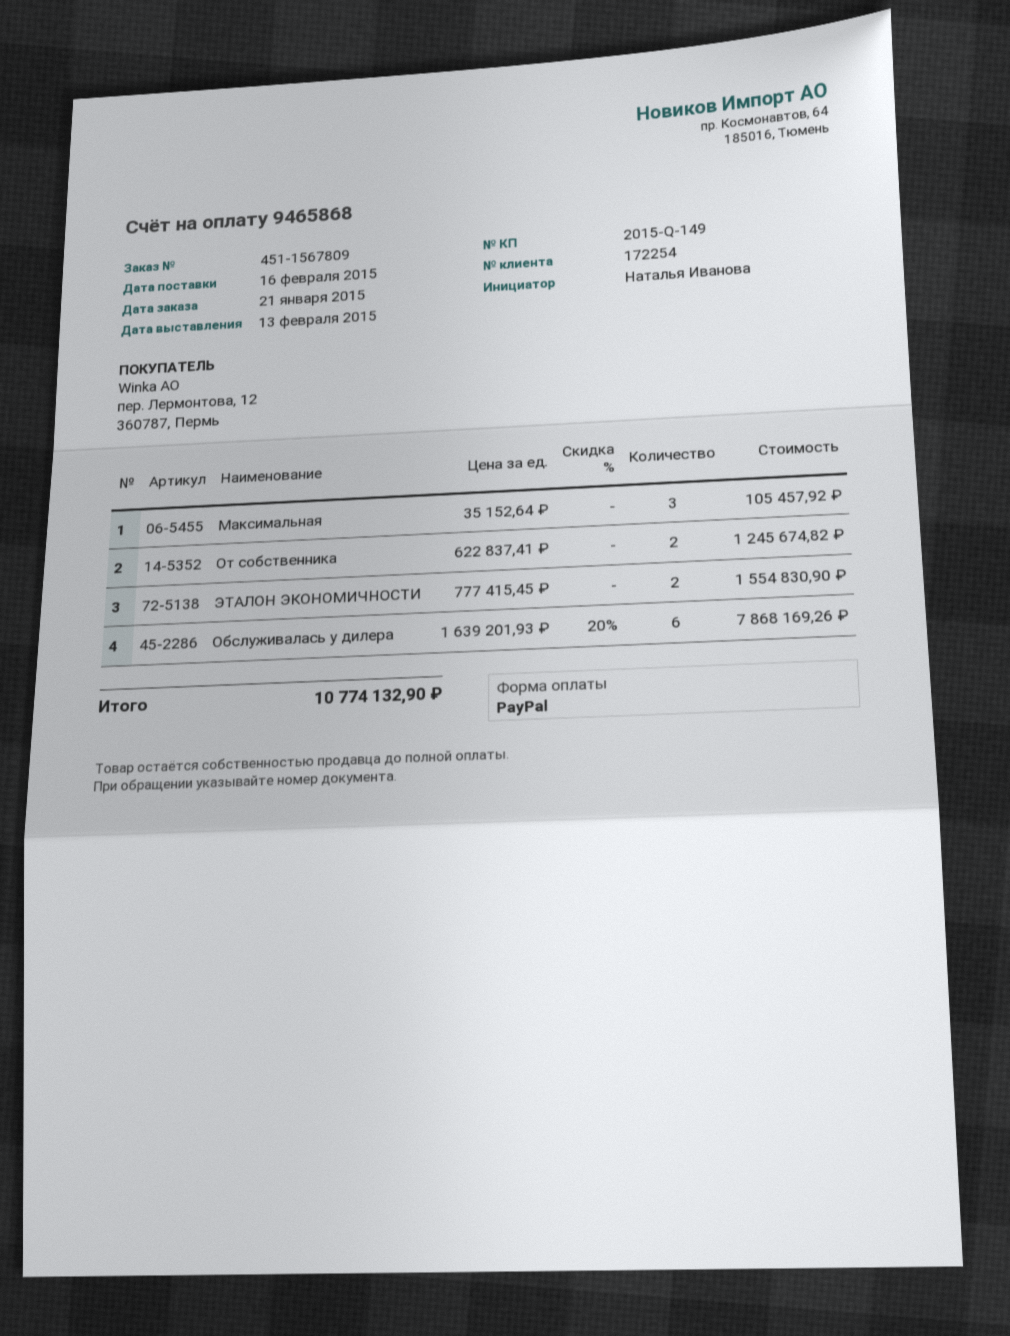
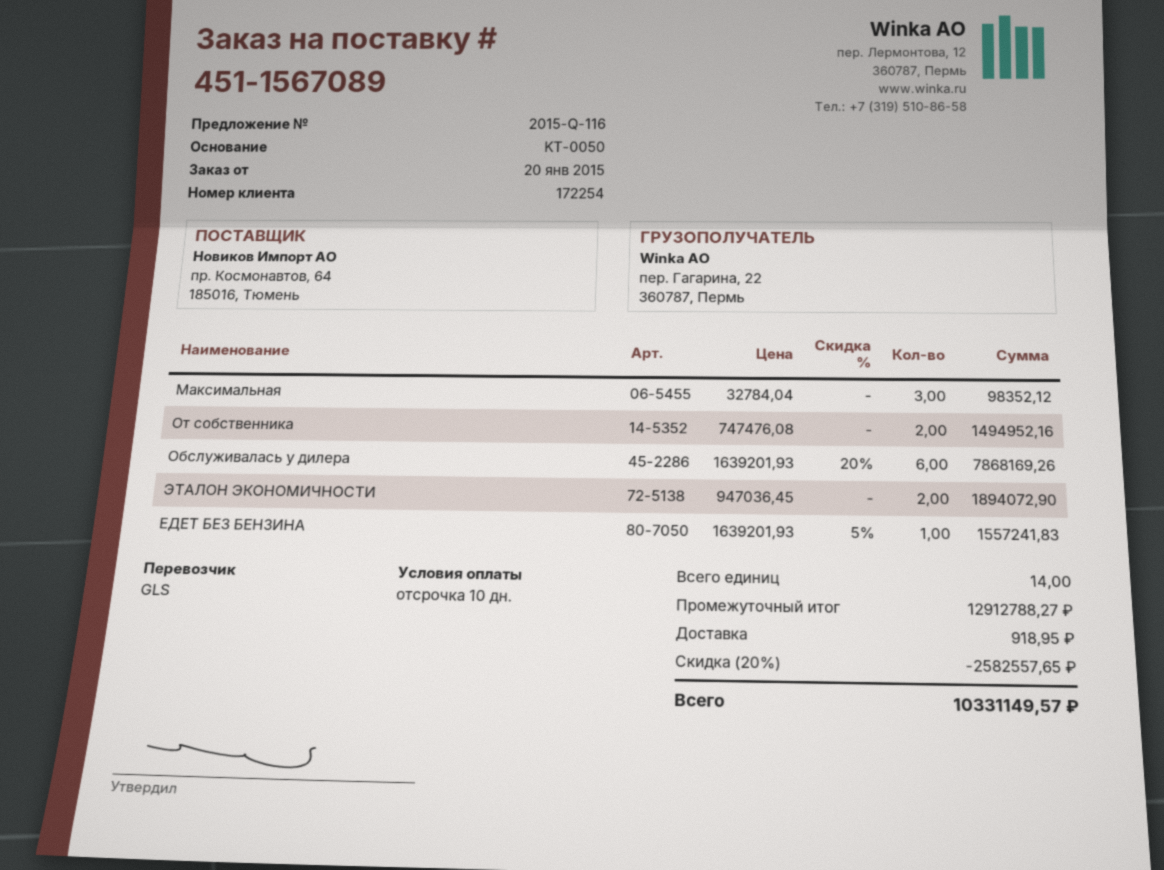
quote number: 2015-Q-149 -> 2015-Q-116
order number: 451-1567809 -> 451-1567089
order date: 2015-01-21 -> 2015-01-20
Максимальная: 3 x 35152.64 = 105457.92 -> 3 x 32784.04 = 98352.12
От собственника: 2 x 622837.41 = 1245674.82 -> 2 x 747476.08 = 1494952.16
ЭТАЛОН ЭКОНОМИЧНОСТИ: 2 x 777415.45 = 1554830.90 -> 2 x 947036.45 = 1894072.90
ЕДЕТ БЕЗ БЕНЗИНА: none -> 1 x 1639201.93 - 5% = 1557241.83
discount: none -> 20% = 2582557.65
shipping: none -> 918.95
total: 10774132.90 -> 10331149.57

